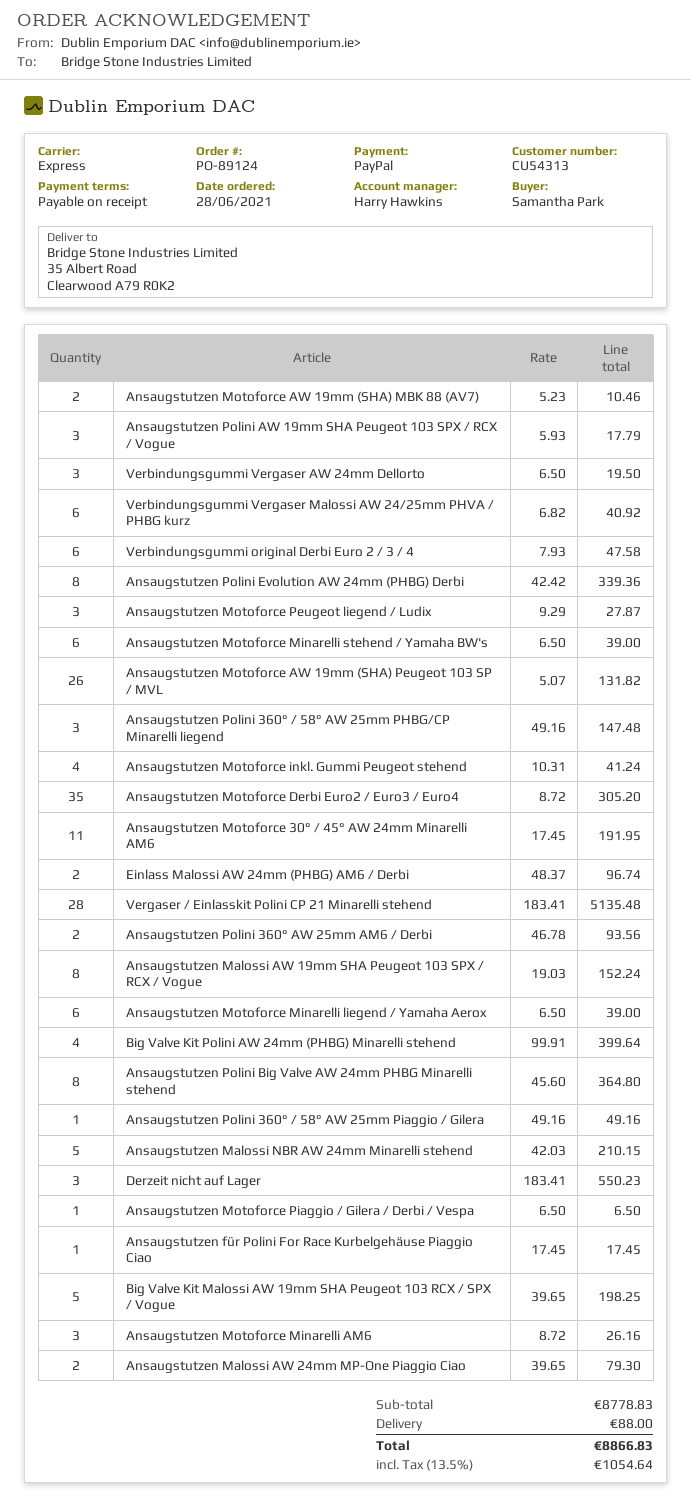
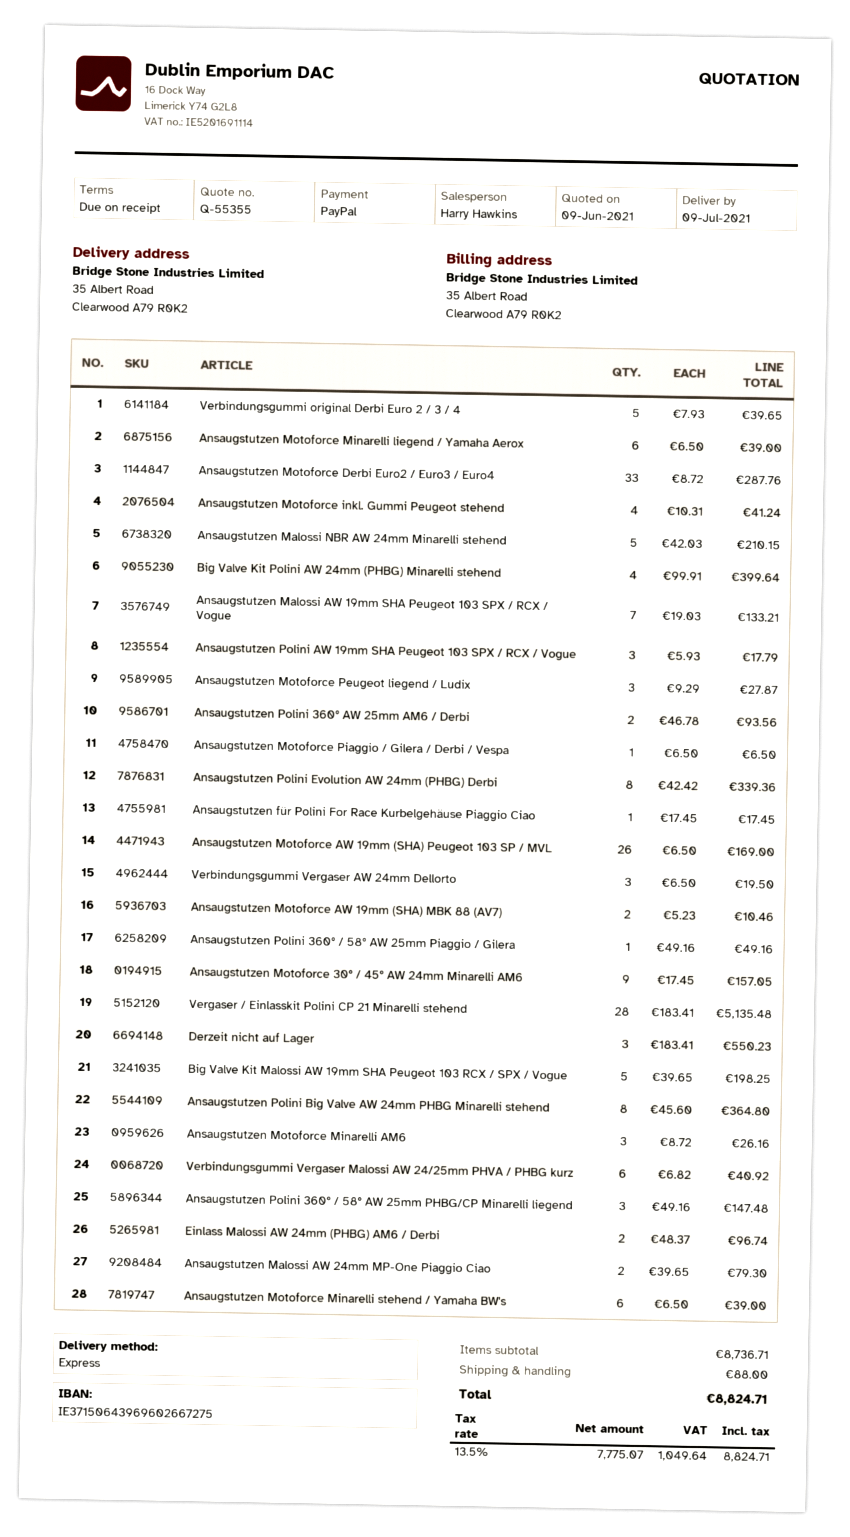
Verbindungsgummi original Derbi Euro 2 / 3 / 4: 6 x 7.93 = 47.58 -> 5 x 7.93 = 39.65
Ansaugstutzen Motoforce AW 19mm (SHA) Peugeot 103 SP / MVL: 26 x 5.07 = 131.82 -> 26 x 6.50 = 169.00
Ansaugstutzen Motoforce Derbi Euro2 / Euro3 / Euro4: 35 x 8.72 = 305.20 -> 33 x 8.72 = 287.76
Ansaugstutzen Motoforce 30° / 45° AW 24mm Minarelli AM6: 11 x 17.45 = 191.95 -> 9 x 17.45 = 157.05
Ansaugstutzen Malossi AW 19mm SHA Peugeot 103 SPX / RCX / Vogue: 8 x 19.03 = 152.24 -> 7 x 19.03 = 133.21
subtotal: 8778.83 -> 8736.71
tax: 13.5% = 1054.64 -> 13.5% = 1049.64
total: 8866.83 -> 8824.71

